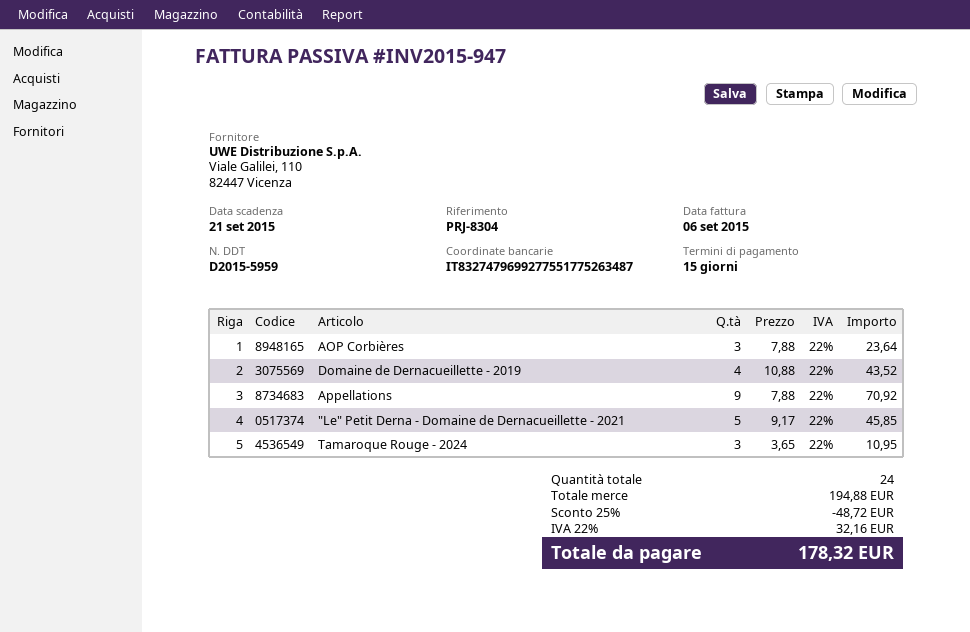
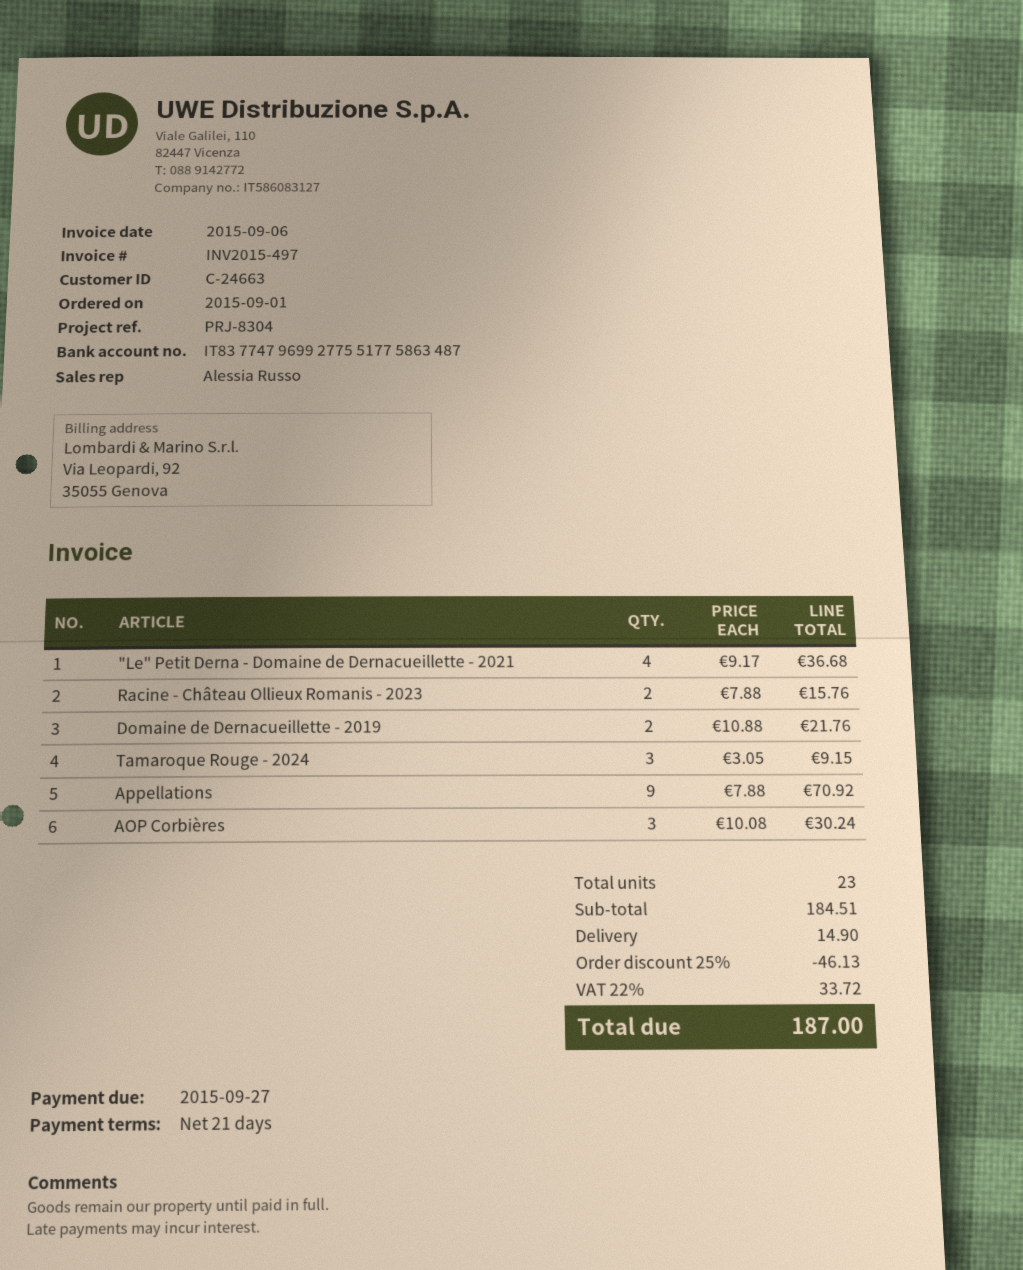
invoice number: INV2015-947 -> INV2015-497
payment terms: 15 days -> 21 days
due date: 2015-09-21 -> 2015-09-27
bank account: IT8327479699277551775263487 -> IT8377479699277551775863487
AOP Corbières: 3 x 7.88 = 23.64 -> 3 x 10.08 = 30.24
Domaine de Dernacueillette - 2019: 4 x 10.88 = 43.52 -> 2 x 10.88 = 21.76
"Le" Petit Derna - Domaine de Dernacueillette - 2021: 5 x 9.17 = 45.85 -> 4 x 9.17 = 36.68
Tamaroque Rouge - 2024: 3 x 3.65 = 10.95 -> 3 x 3.05 = 9.15
Racine - Château Ollieux Romanis - 2023: none -> 2 x 7.88 = 15.76
total quantity: 24 -> 23
subtotal: 194.88 -> 184.51
discount: 25% = 48.72 -> 25% = 46.13
shipping: none -> 14.90
tax: 22% = 32.16 -> 22% = 33.72
total: 178.32 -> 187.00

